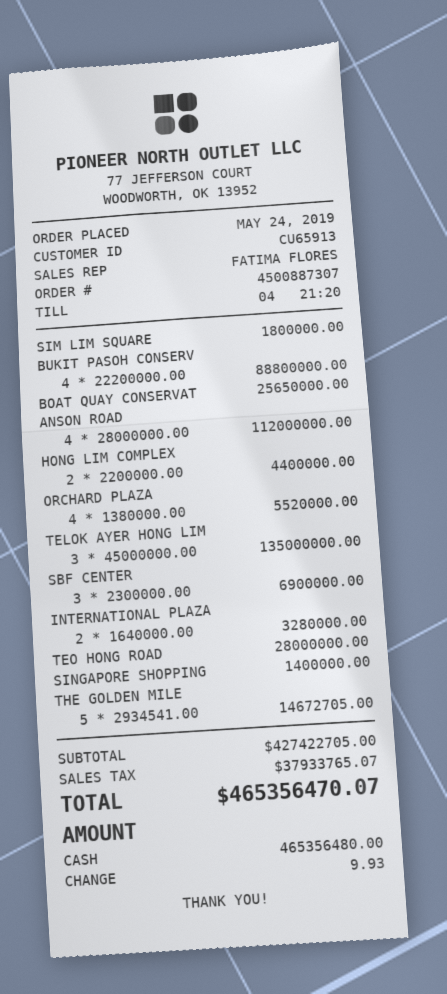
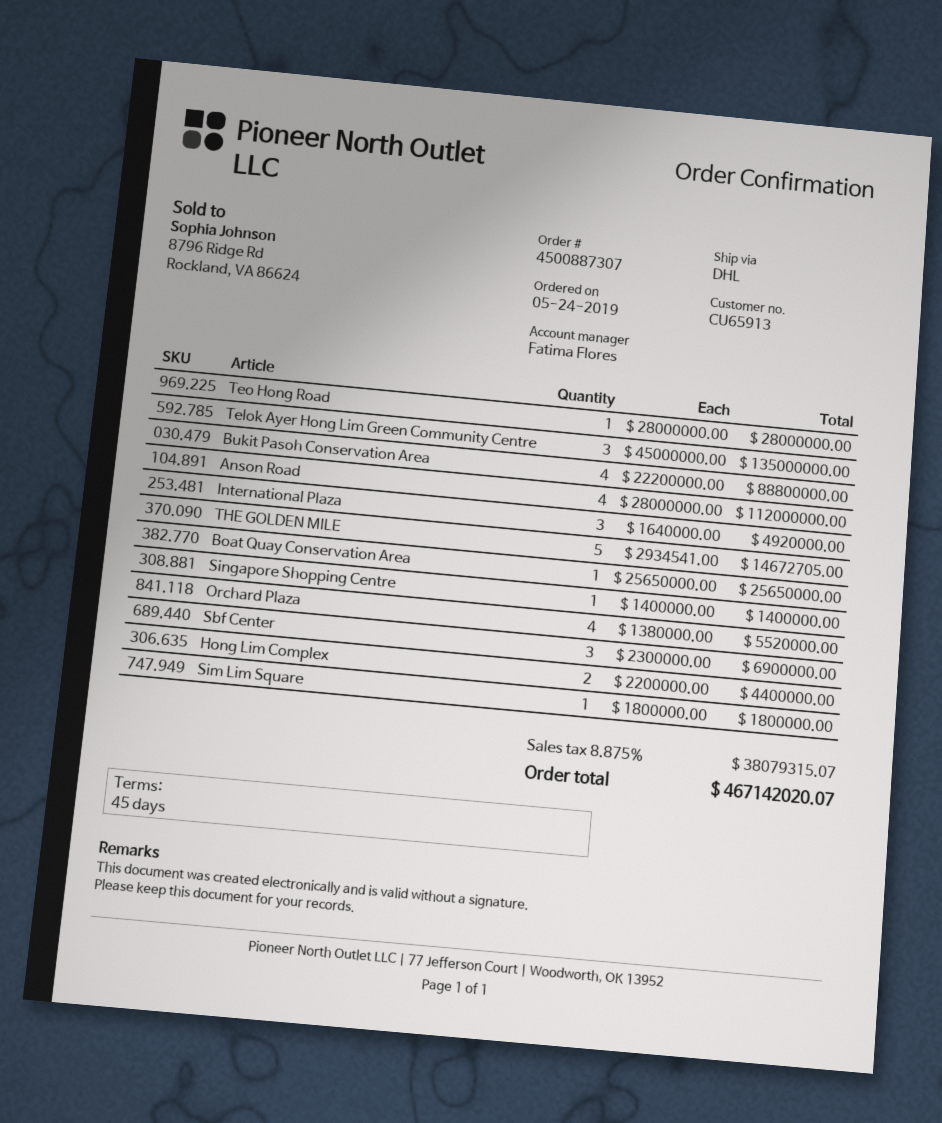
INTERNATIONAL PLAZA: 2 x 1640000.00 = 3280000.00 -> 3 x 1640000.00 = 4920000.00
tax: 37933765.07 -> 38079315.07
total: 465356470.07 -> 467142020.07

